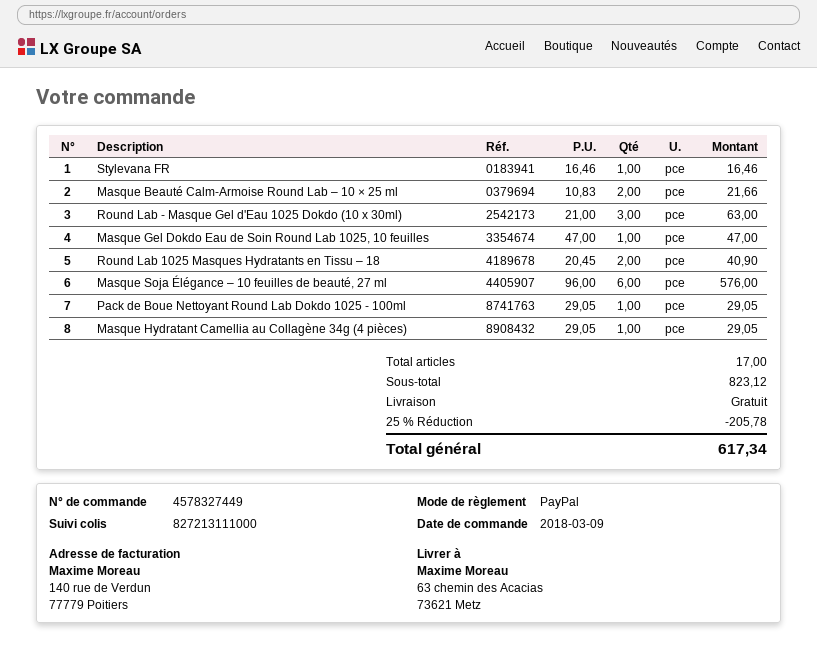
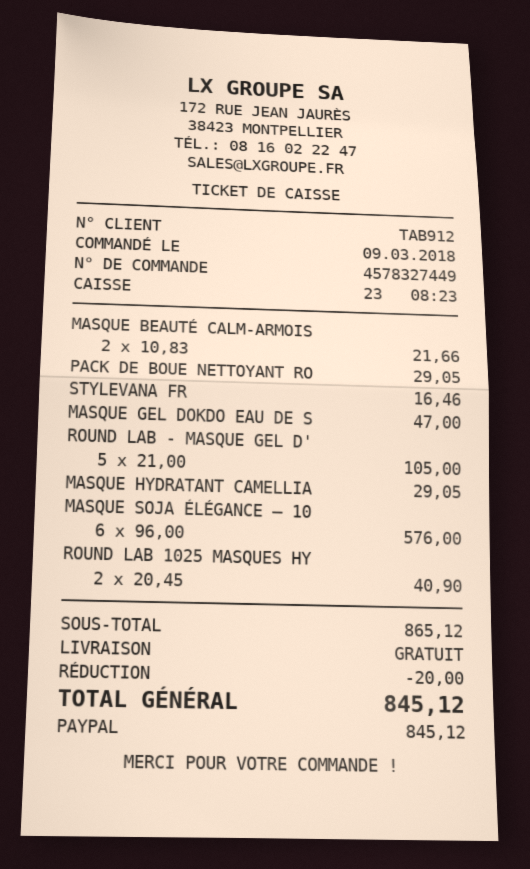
Round Lab - Masque Gel d'Eau 1025 Dokdo (10 x 30ml): 3 x 21.00 = 63.00 -> 5 x 21.00 = 105.00
subtotal: 823.12 -> 865.12
discount: 205.78 -> 20.00
total: 617.34 -> 845.12

